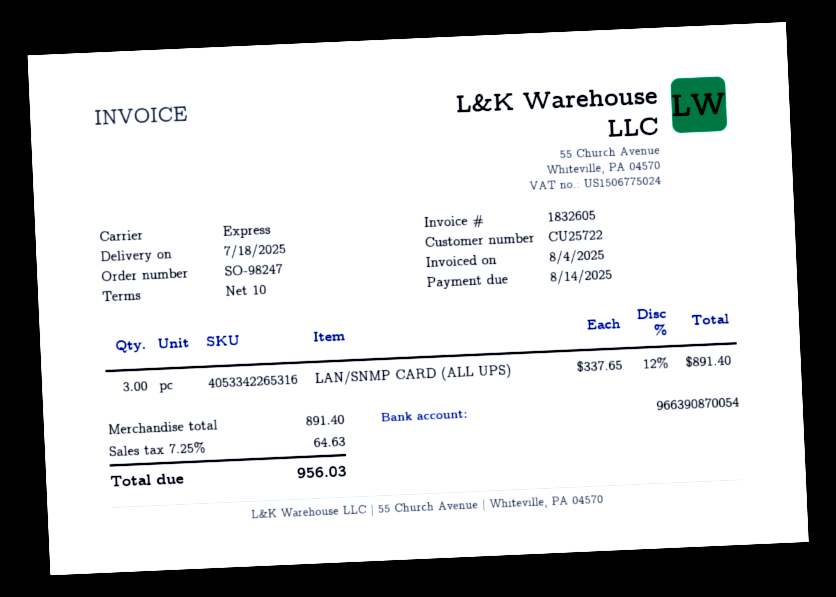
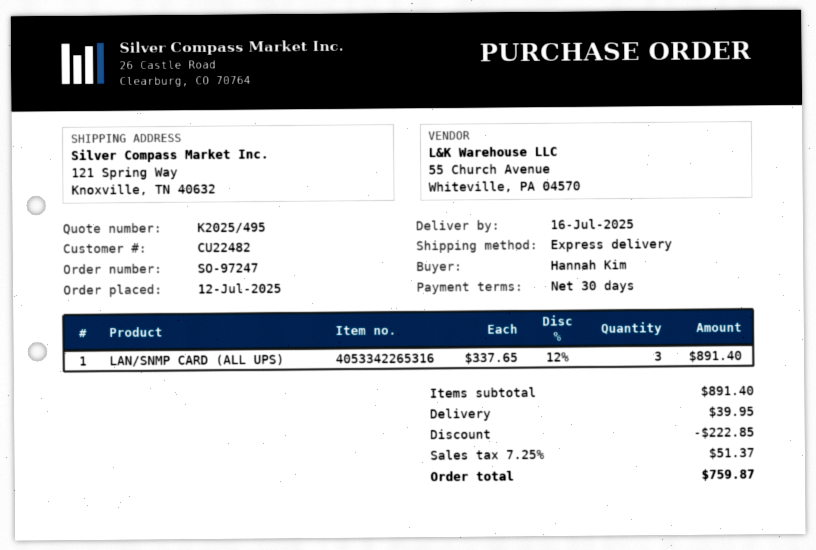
order number: SO-98247 -> SO-97247
delivery date: 2025-07-18 -> 2025-07-16
payment terms: 10 days -> 30 days
customer number: CU25722 -> CU22482
discount: none -> 222.85
shipping: none -> 39.95
tax: 7.25% = 64.63 -> 7.25% = 51.37
total: 956.03 -> 759.87

